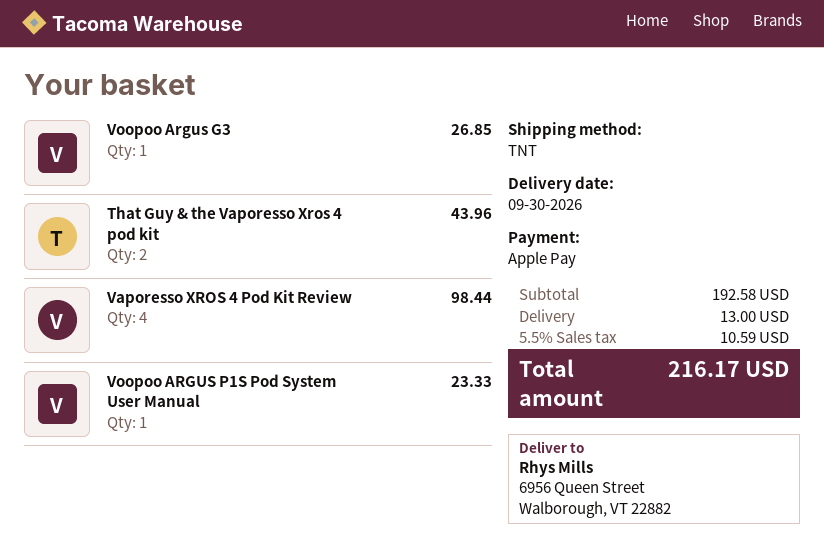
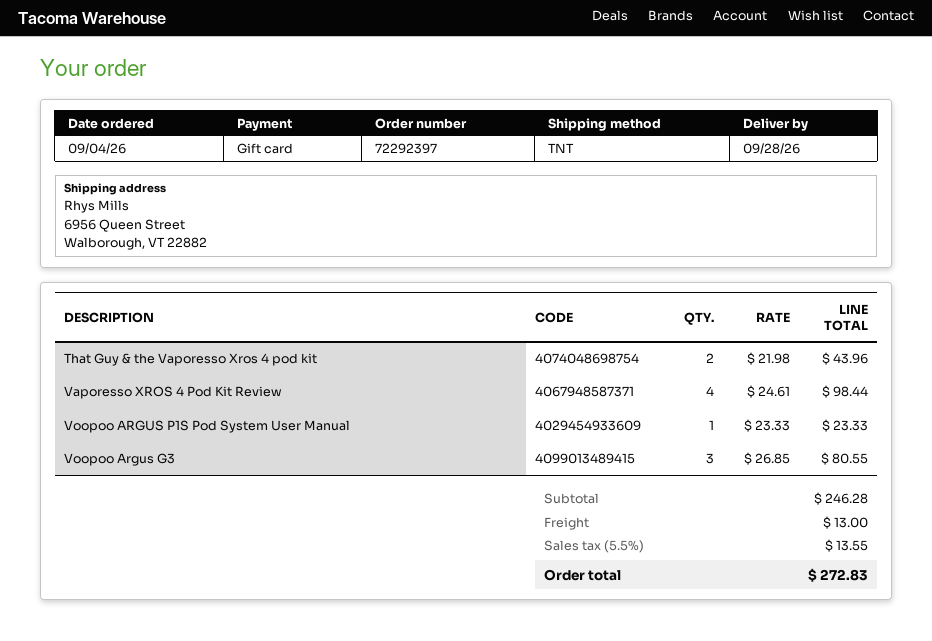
delivery date: 2026-09-30 -> 2026-09-28
payment method: Apple Pay -> gift card
Voopoo Argus G3: 1 for 26.85 -> 3 for 80.55
subtotal: 192.58 -> 246.28
tax: 5.5% = 10.59 -> 5.5% = 13.55
total: 216.17 -> 272.83

